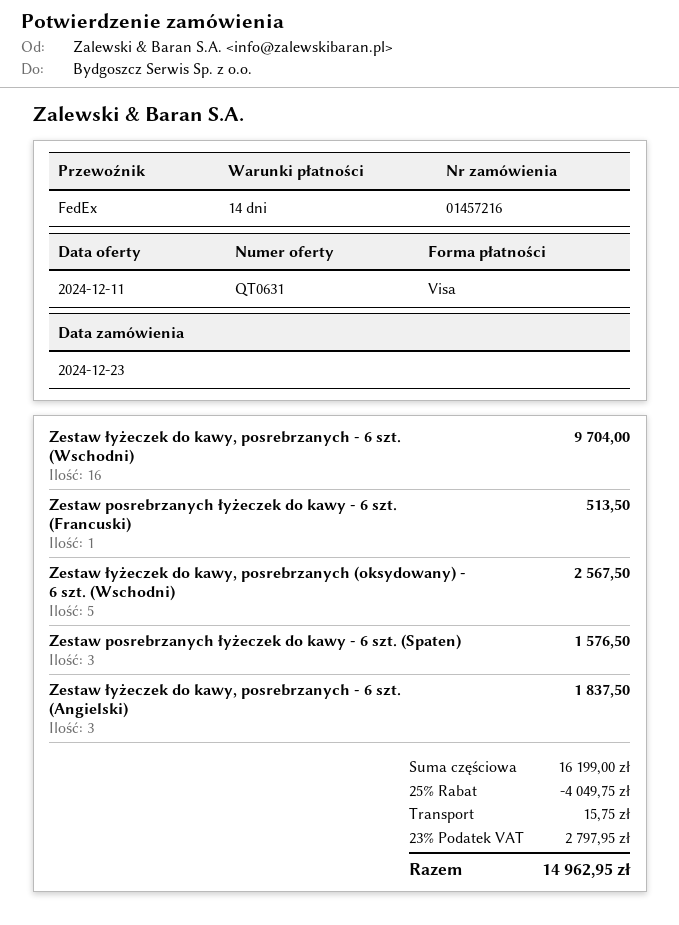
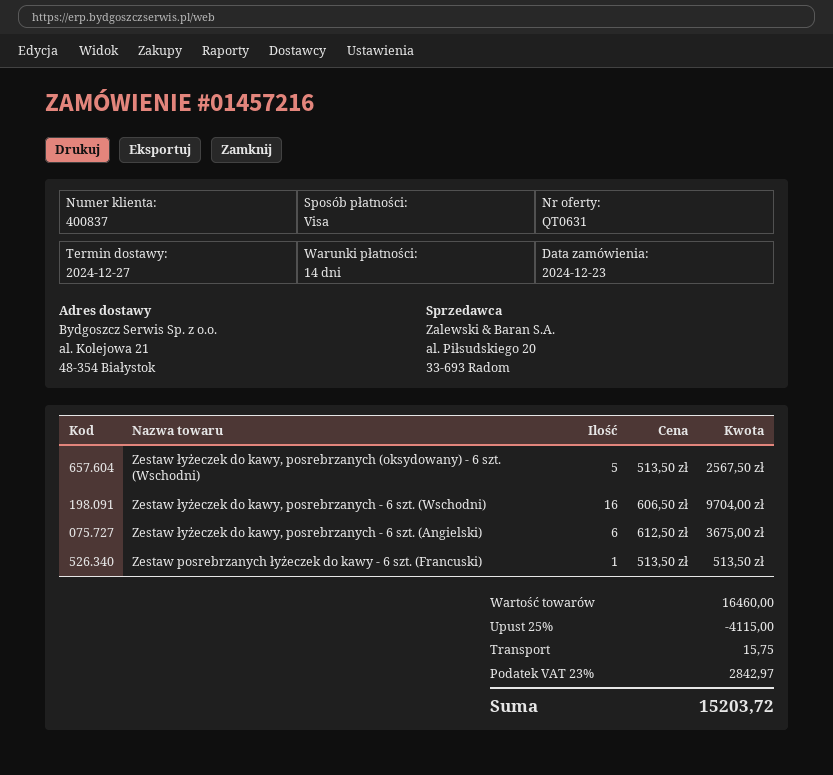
Zestaw posrebrzanych łyżeczek do kawy - 6 szt. (Spaten): 3 for 1576.50 -> none
Zestaw łyżeczek do kawy, posrebrzanych - 6 szt. (Angielski): 3 for 1837.50 -> 6 for 3675.00
subtotal: 16199.00 -> 16460.00
discount: 25% = 4049.75 -> 25% = 4115.00
tax: 23% = 2797.95 -> 23% = 2842.97
total: 14962.95 -> 15203.72

